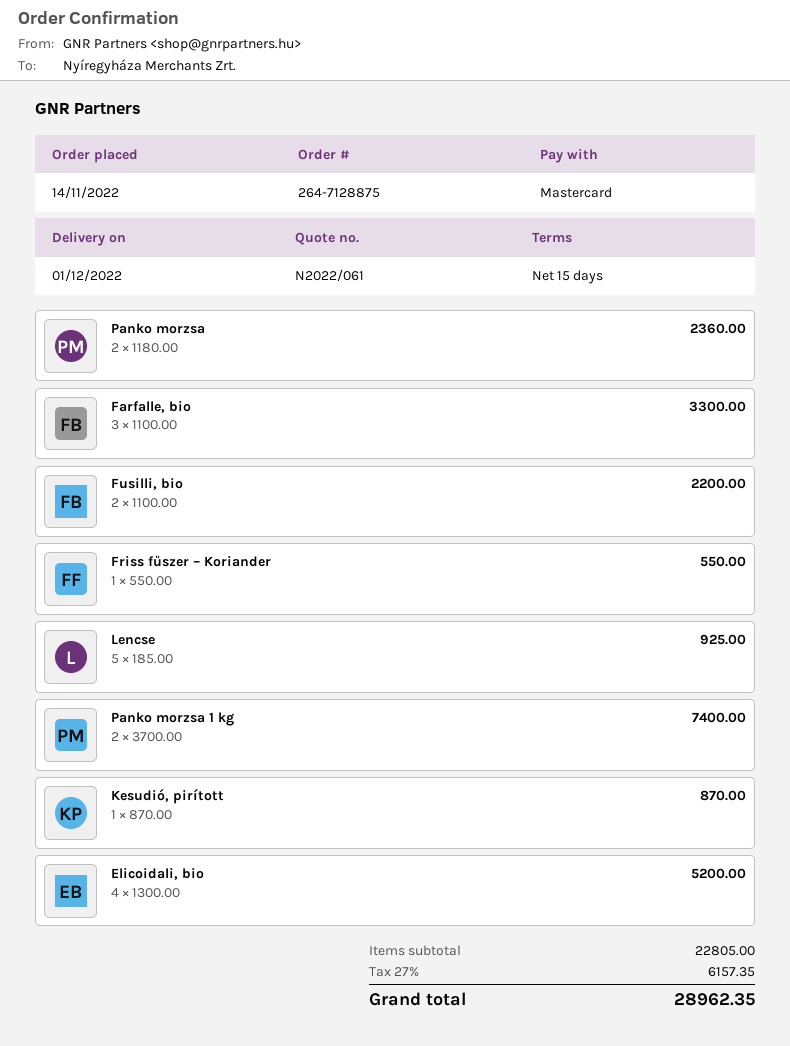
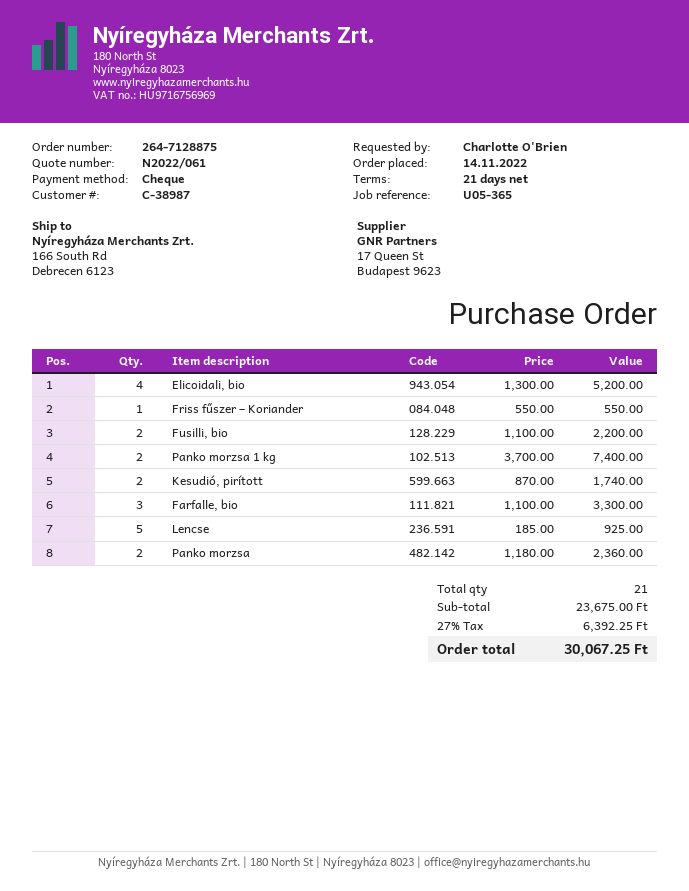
payment terms: 15 days -> 21 days
payment method: Mastercard -> cheque
Kesudió, pirított: 1 x 870.00 = 870.00 -> 2 x 870.00 = 1740.00
subtotal: 22805.00 -> 23675.00
tax: 27% = 6157.35 -> 27% = 6392.25
total: 28962.35 -> 30067.25

